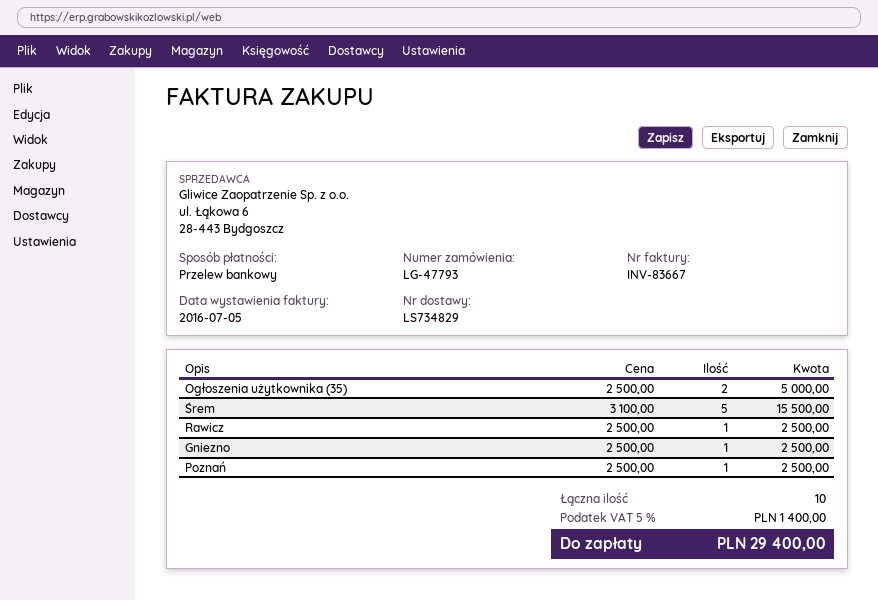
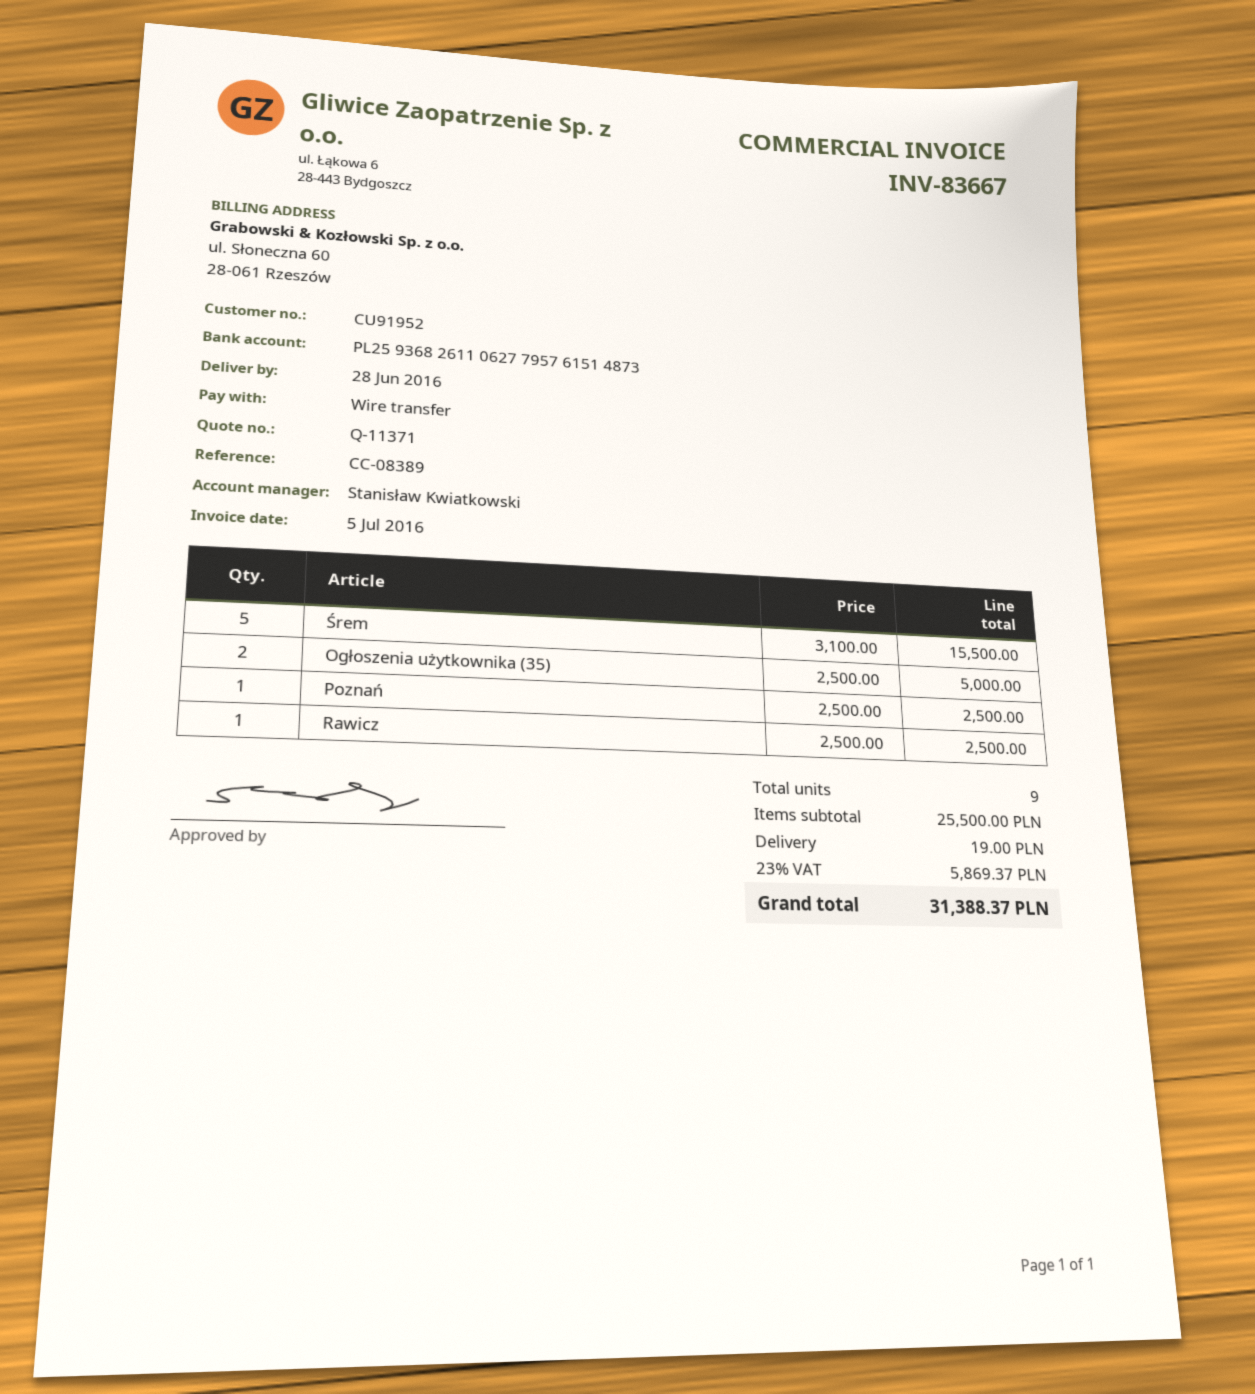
Gniezno: 1 x 2500.00 = 2500.00 -> none
total quantity: 10 -> 9
shipping: none -> 19.00
tax: 5% = 1400.00 -> 23% = 5869.37
total: 29400.00 -> 31388.37

